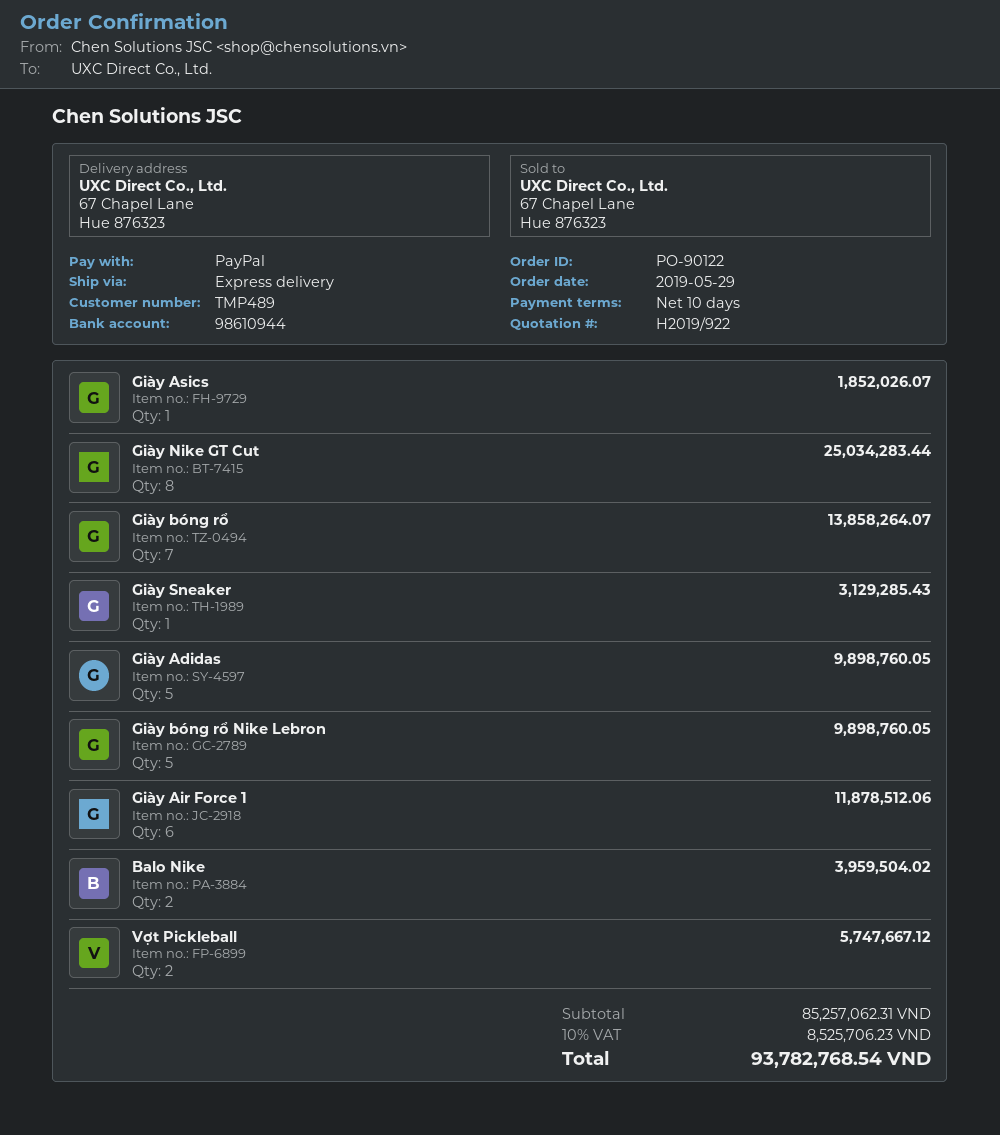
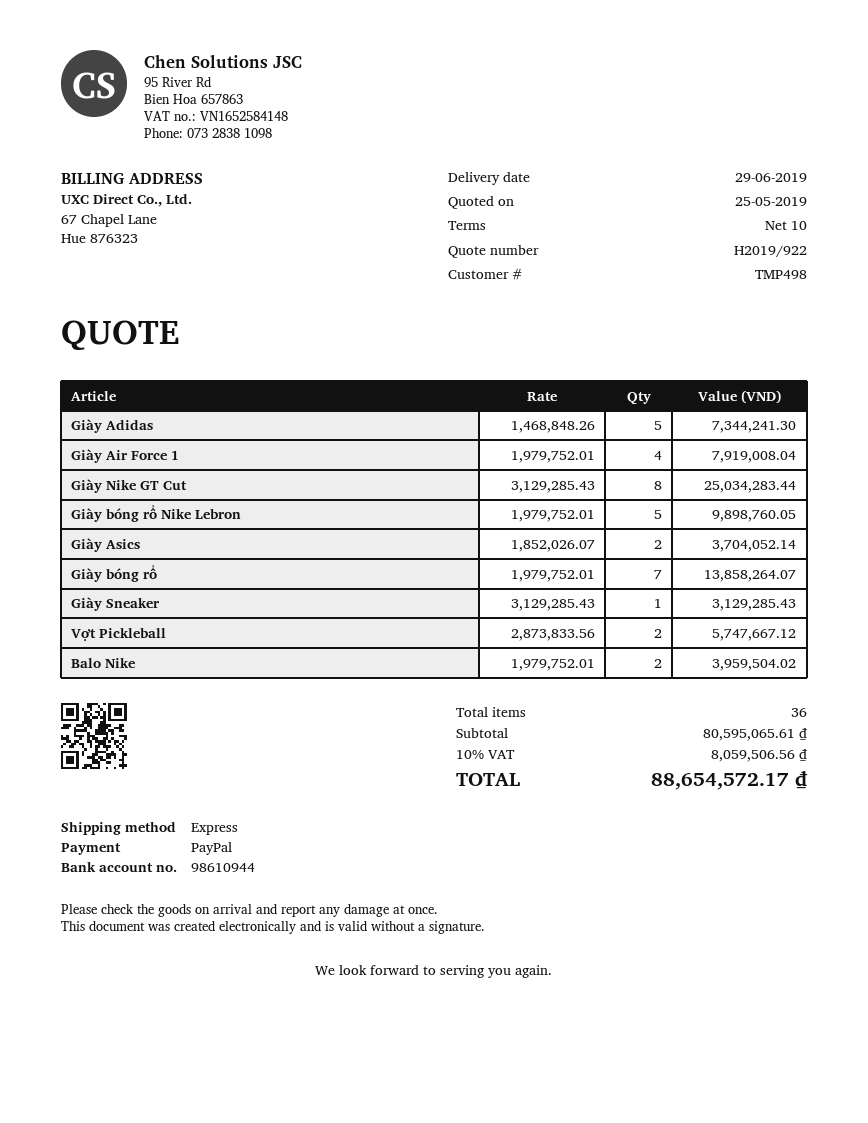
customer number: TMP489 -> TMP498
Giày Asics: 1 for 1852026.07 -> 2 for 3704052.14
Giày Adidas: 5 for 9898760.05 -> 5 for 7344241.30
Giày Air Force 1: 6 for 11878512.06 -> 4 for 7919008.04
subtotal: 85257062.31 -> 80595065.61
tax: 10% = 8525706.23 -> 10% = 8059506.56
total: 93782768.54 -> 88654572.17

